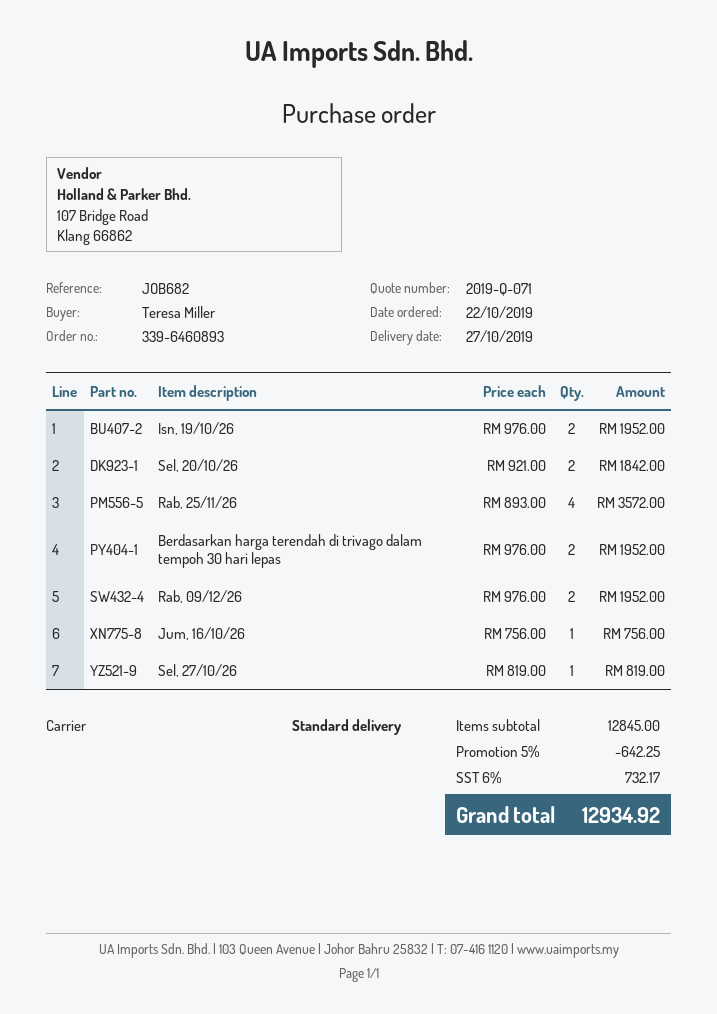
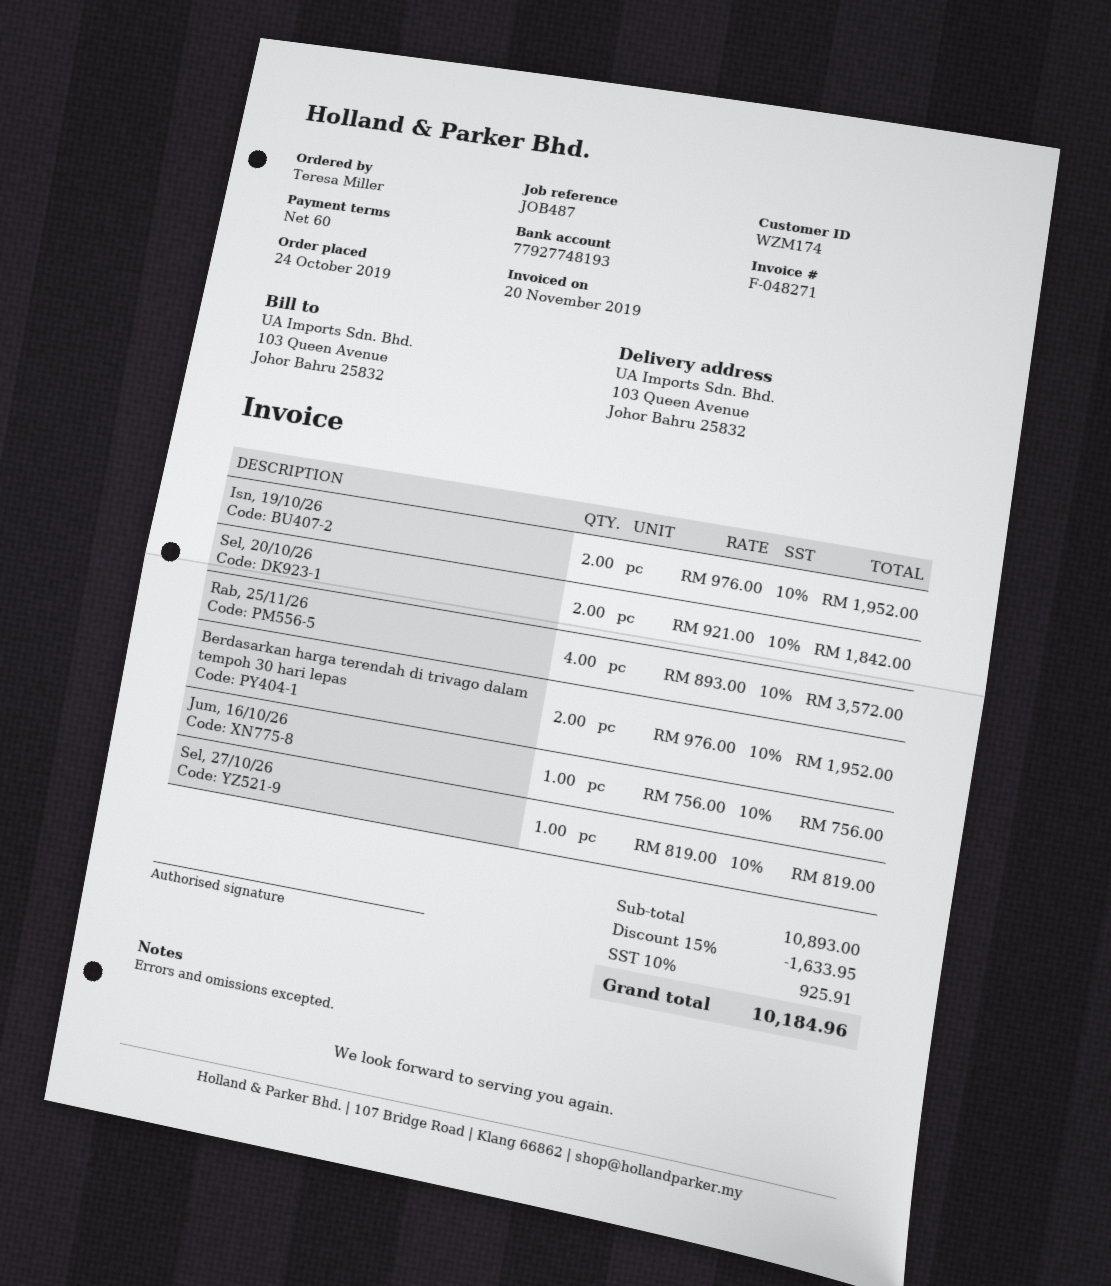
order date: 2019-10-22 -> 2019-10-24
reference: JOB682 -> JOB487
Rab, 09/12/26: 2 x 976.00 = 1952.00 -> none
subtotal: 12845.00 -> 10893.00
discount: 5% = 642.25 -> 15% = 1633.95
tax: 6% = 732.17 -> 10% = 925.91
total: 12934.92 -> 10184.96

